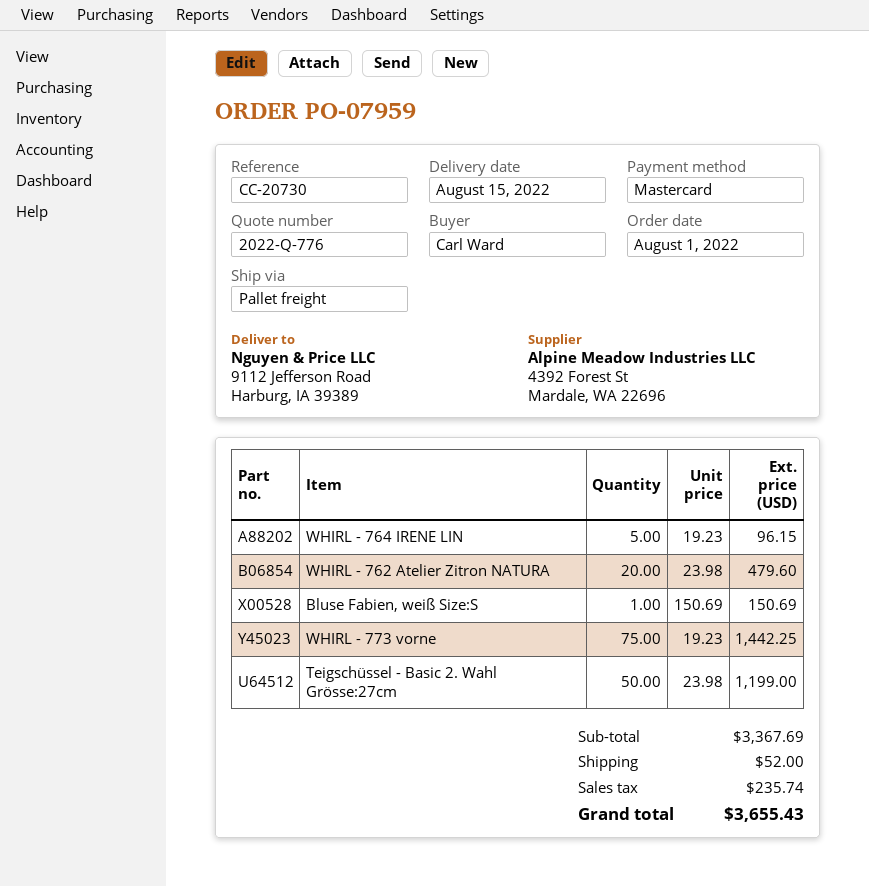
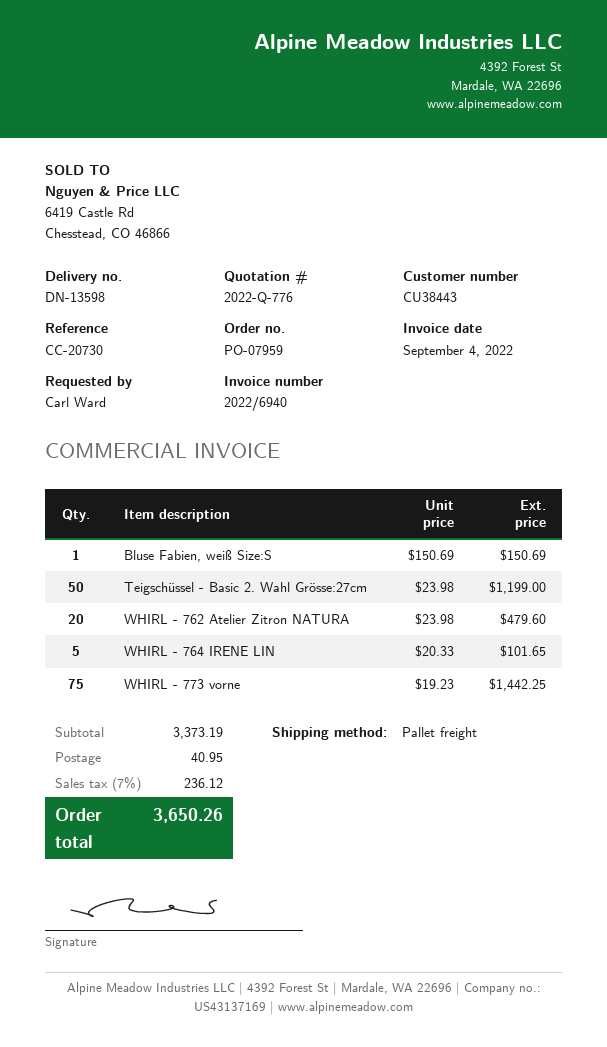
WHIRL - 764 IRENE LIN: 5 x 19.23 = 96.15 -> 5 x 20.33 = 101.65
subtotal: 3367.69 -> 3373.19
shipping: 52.00 -> 40.95
tax: 235.74 -> 236.12
total: 3655.43 -> 3650.26

